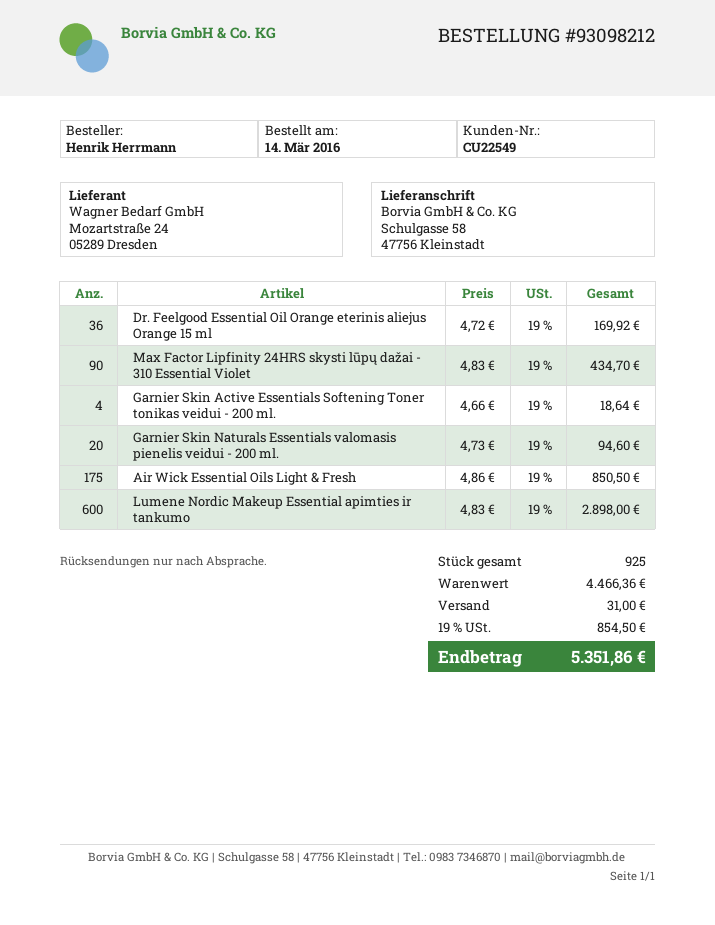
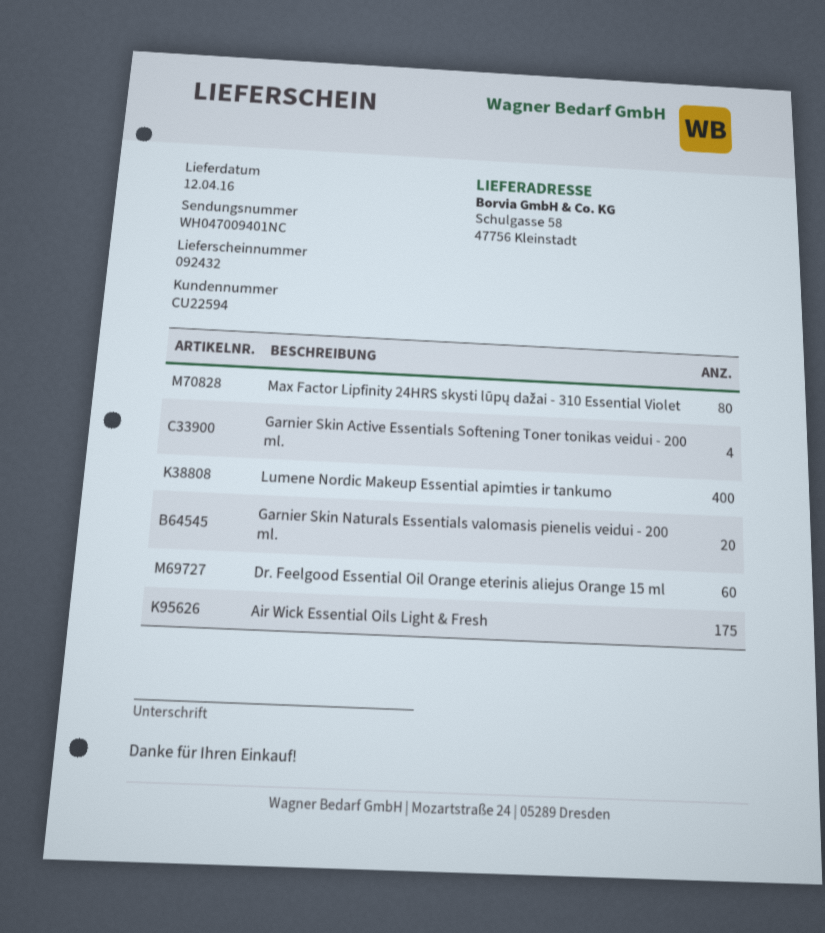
customer number: CU22549 -> CU22594
Dr. Feelgood Essential Oil Orange eterinis aliejus Orange 15 ml: 36 -> 60
Max Factor Lipfinity 24HRS skysti lūpų dažai - 310 Essential Violet: 90 -> 80
Lumene Nordic Makeup Essential apimties ir tankumo: 600 -> 400

